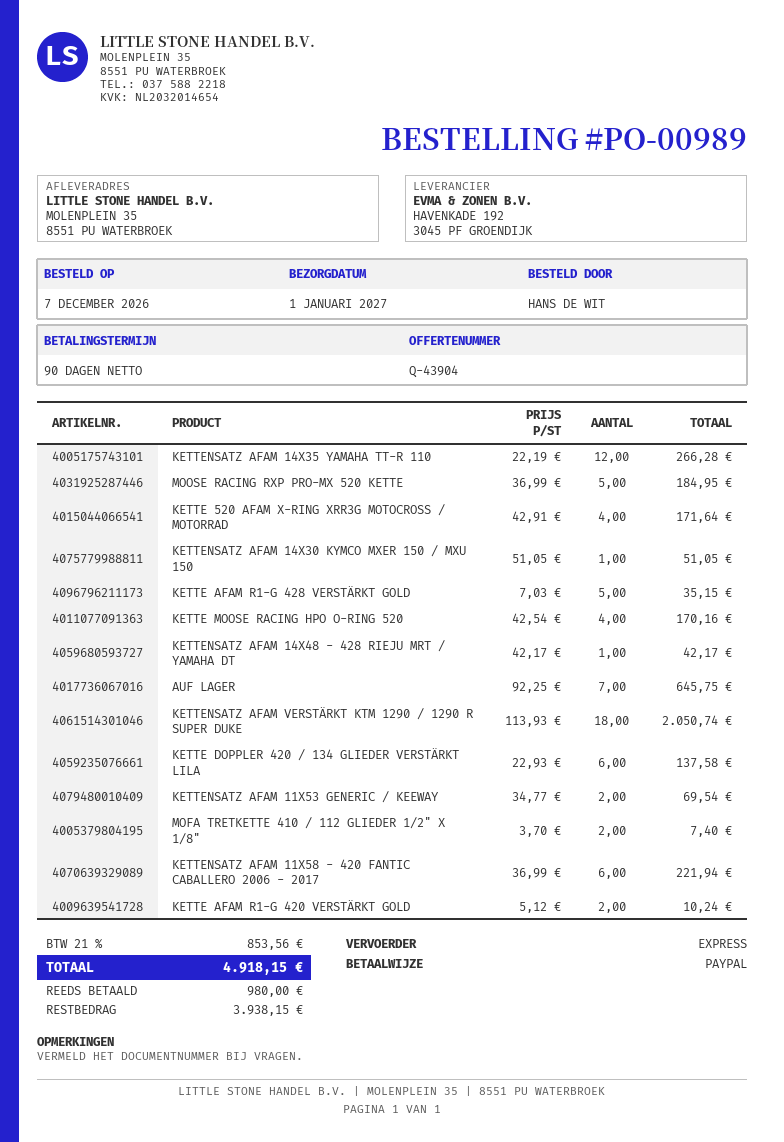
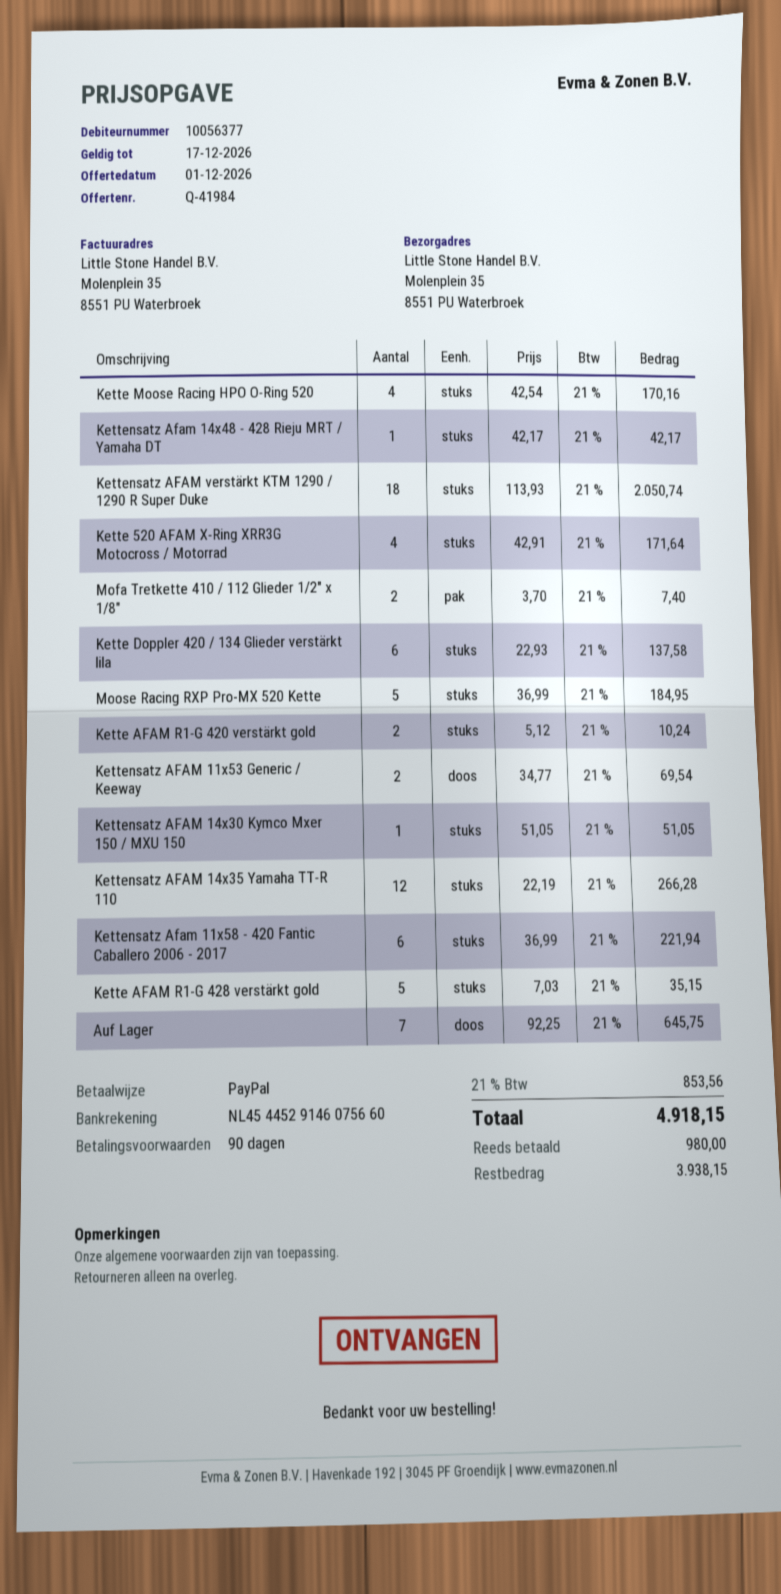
quote number: Q-43904 -> Q-41984

